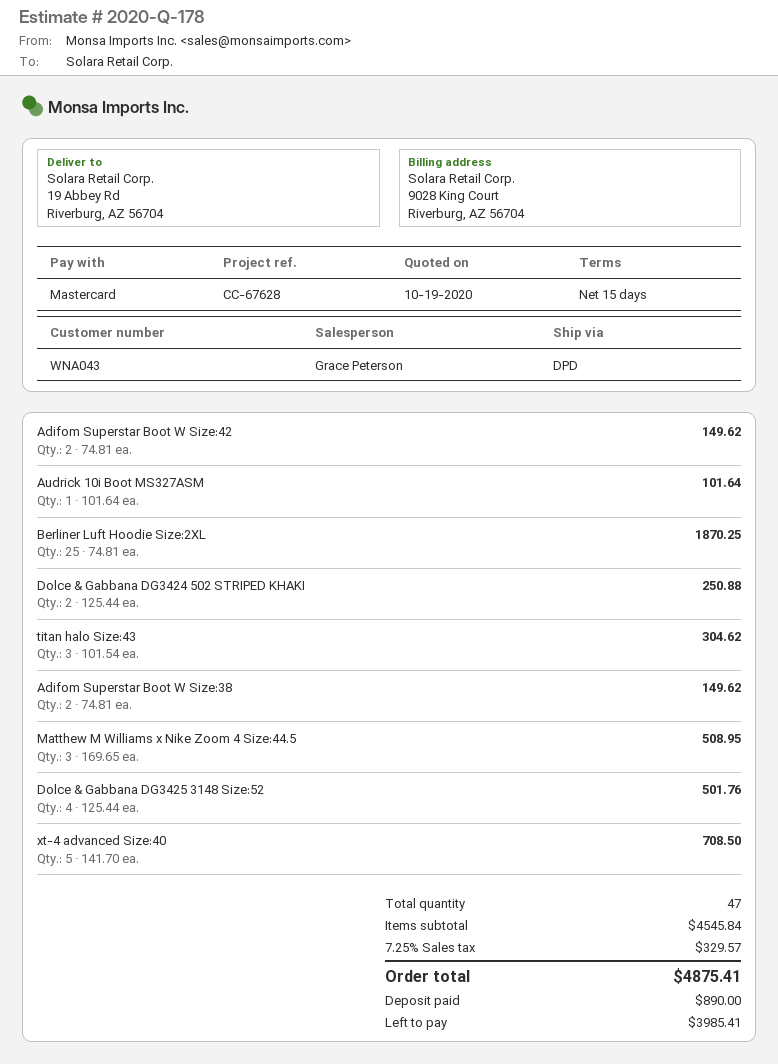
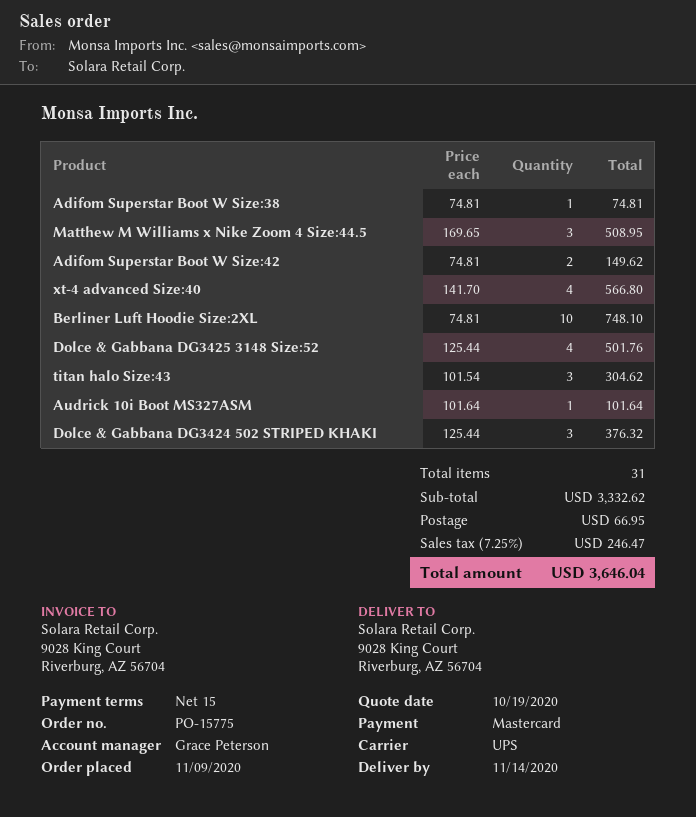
shipping method: DPD -> UPS
ship to: 19 Abbey Rd, Riverburg, AZ 56704 -> 9028 King Court, Riverburg, AZ 56704
Berliner Luft Hoodie Size:2XL: 25 x 74.81 = 1870.25 -> 10 x 74.81 = 748.10
Dolce & Gabbana DG3424 502 STRIPED KHAKI: 2 x 125.44 = 250.88 -> 3 x 125.44 = 376.32
Adifom Superstar Boot W Size:38: 2 x 74.81 = 149.62 -> 1 x 74.81 = 74.81
xt-4 advanced Size:40: 5 x 141.70 = 708.50 -> 4 x 141.70 = 566.80
total quantity: 47 -> 31
subtotal: 4545.84 -> 3332.62
shipping: none -> 66.95
tax: 7.25% = 329.57 -> 7.25% = 246.47
total: 4875.41 -> 3646.04

